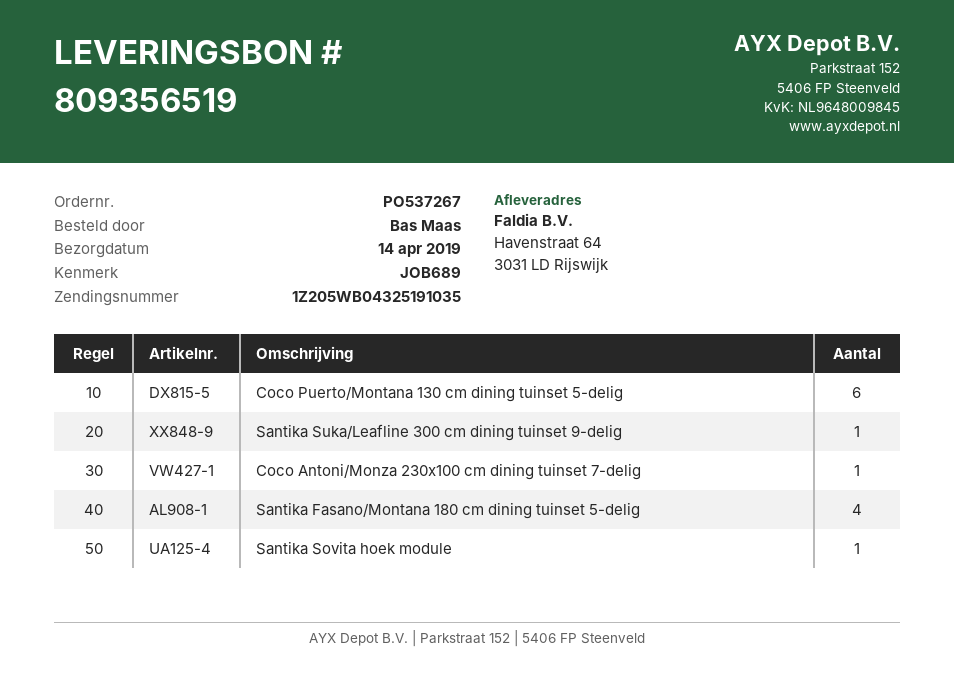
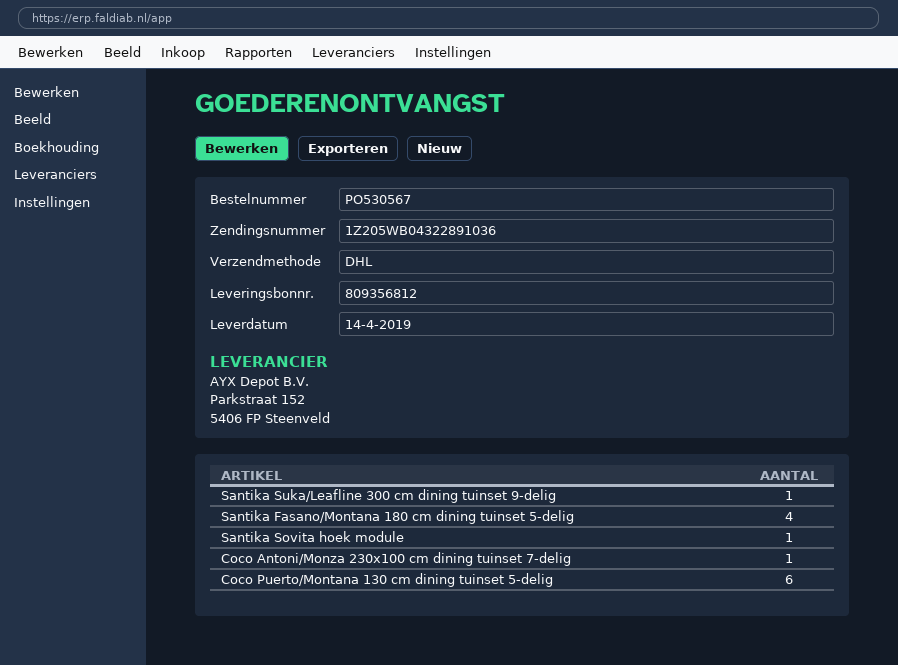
order number: PO537267 -> PO530567
delivery note number: 809356519 -> 809356812
tracking number: 1Z205WB04325191035 -> 1Z205WB04322891036

